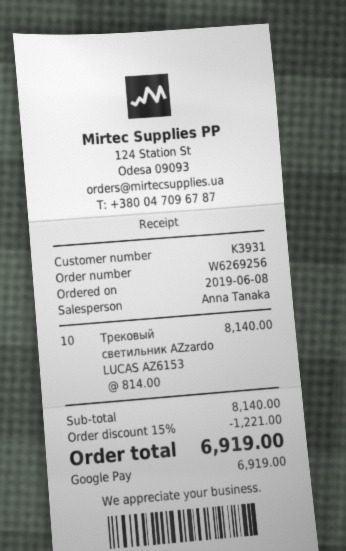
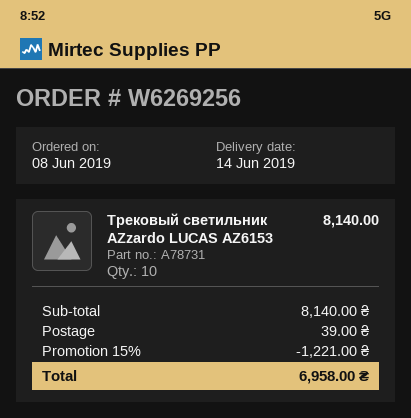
shipping: none -> 39.00
total: 6919.00 -> 6958.00

